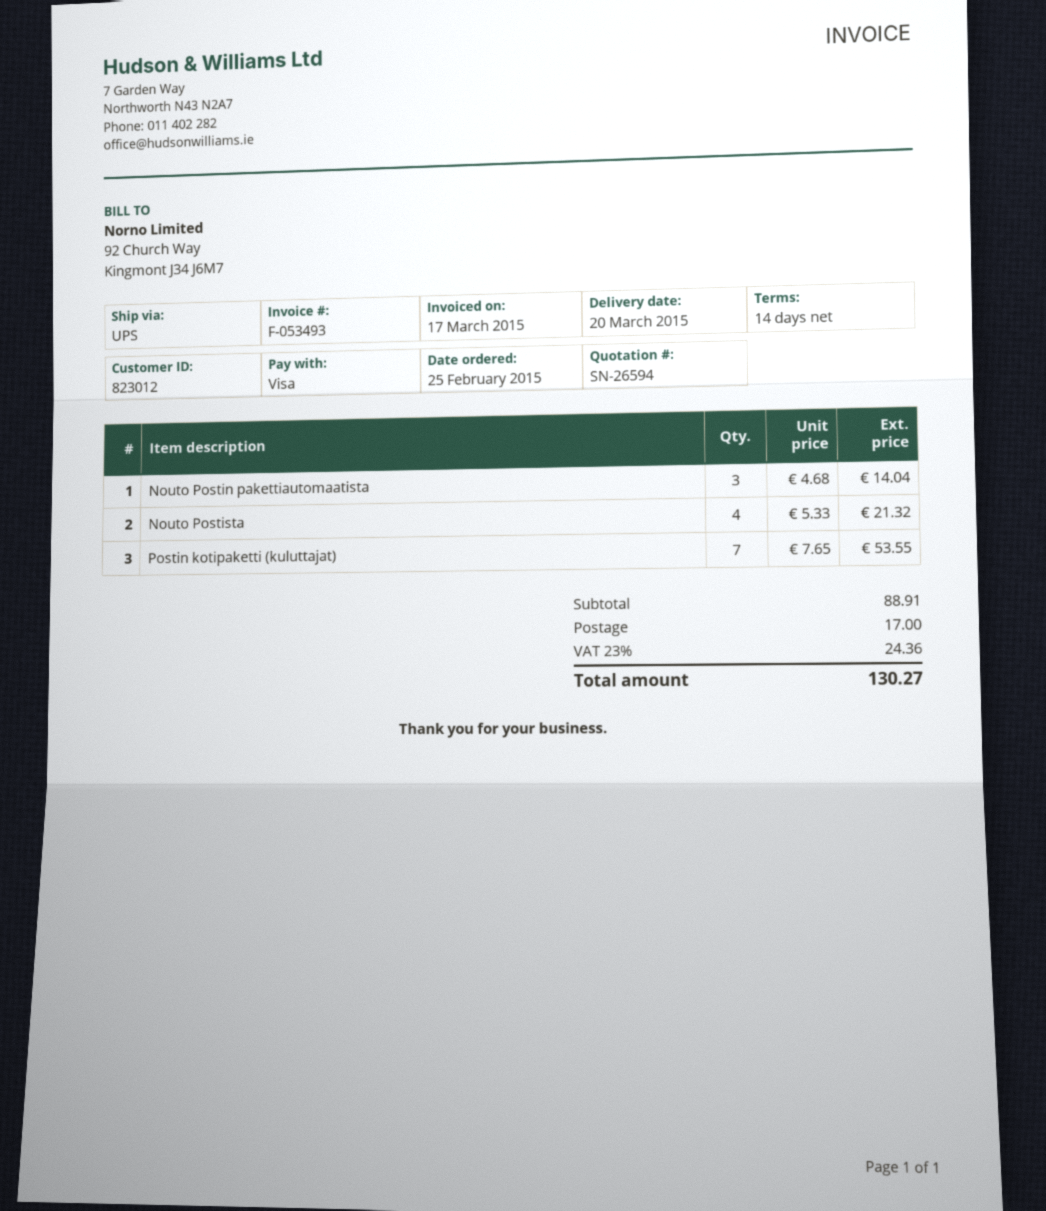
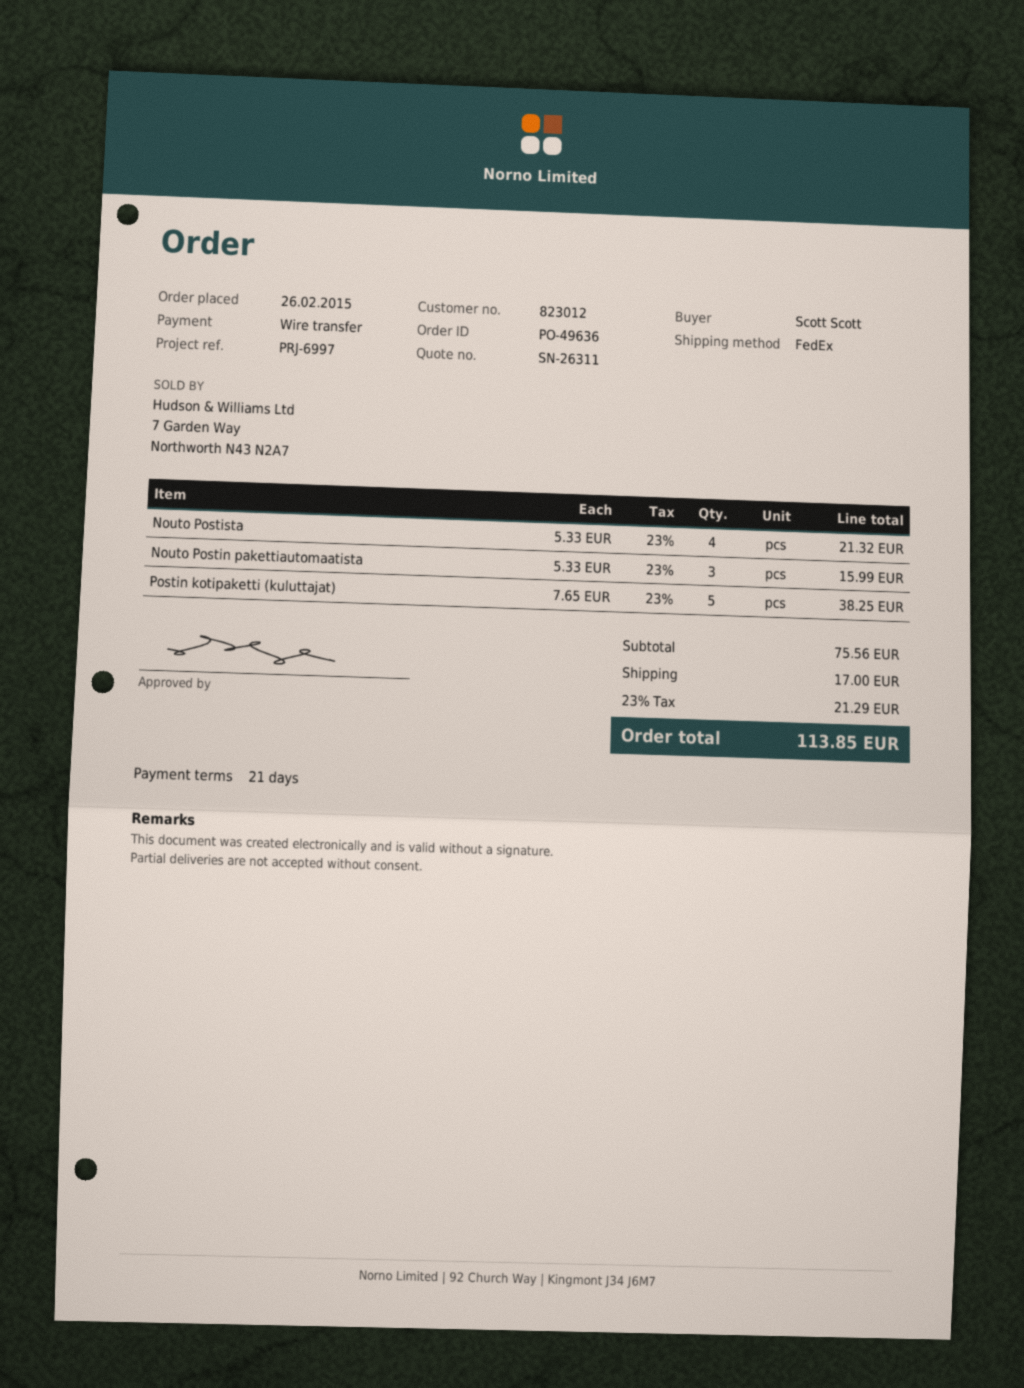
quote number: SN-26594 -> SN-26311
order date: 2015-02-25 -> 2015-02-26
payment terms: 14 days -> 21 days
payment method: Visa -> bank transfer
shipping method: UPS -> FedEx
Nouto Postin pakettiautomaatista: 3 x 4.68 = 14.04 -> 3 x 5.33 = 15.99
Postin kotipaketti (kuluttajat): 7 x 7.65 = 53.55 -> 5 x 7.65 = 38.25
subtotal: 88.91 -> 75.56
tax: 23% = 24.36 -> 23% = 21.29
total: 130.27 -> 113.85

